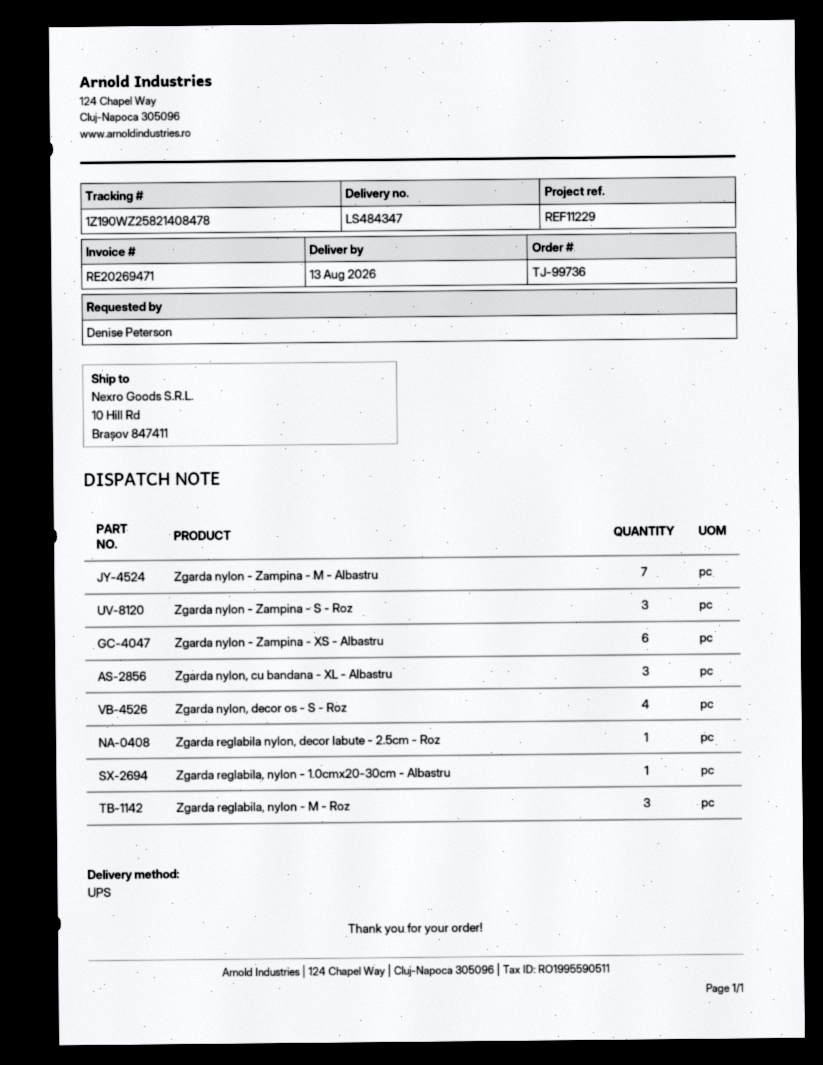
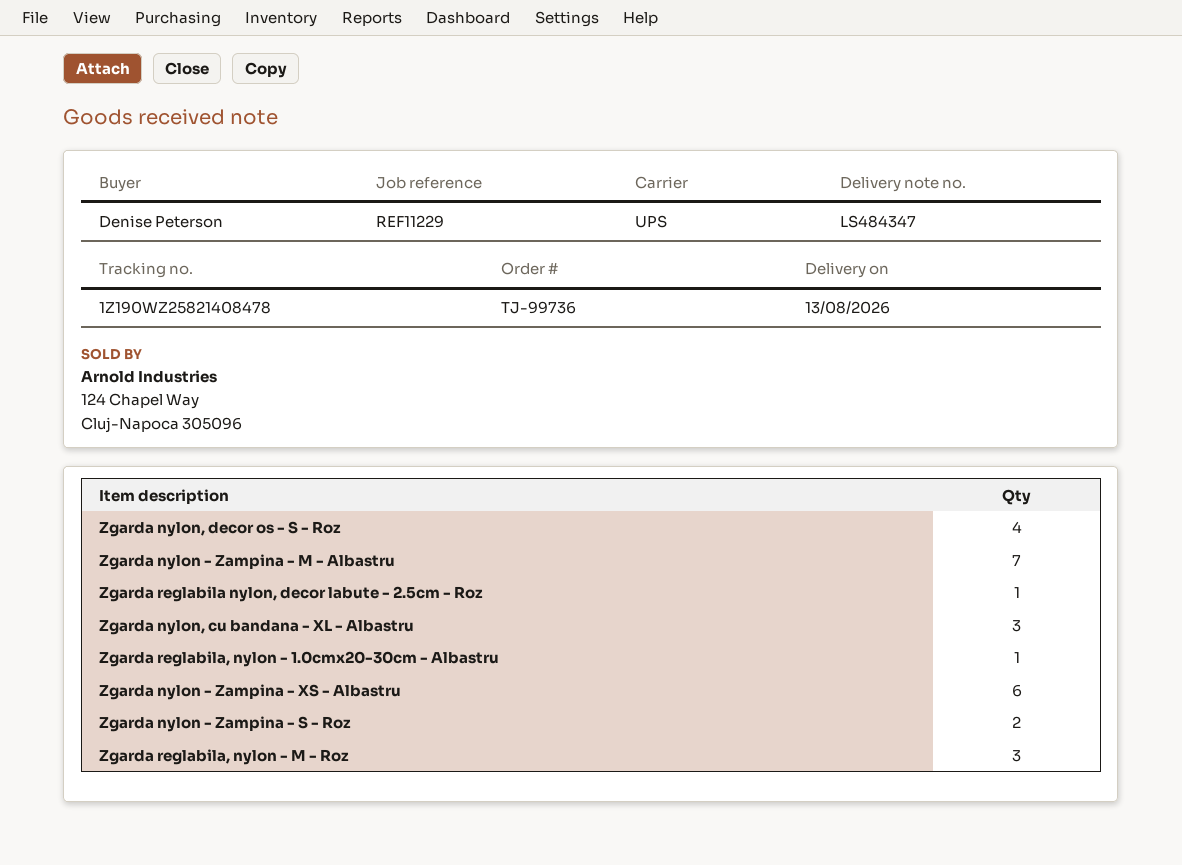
Zgarda nylon - Zampina - S - Roz: 3 -> 2

